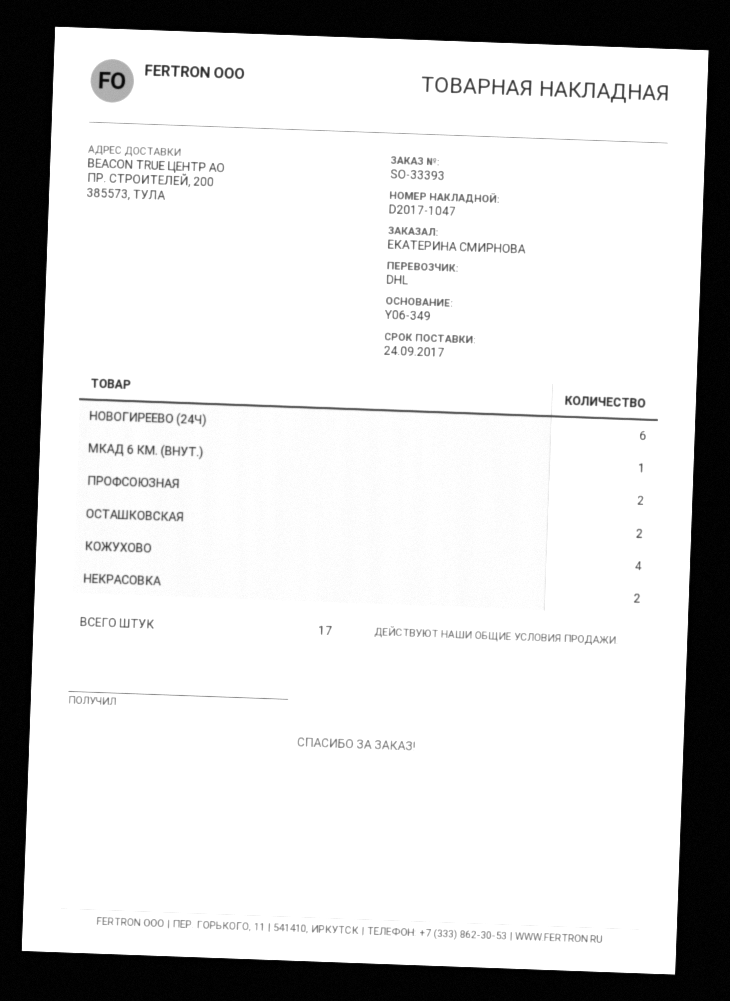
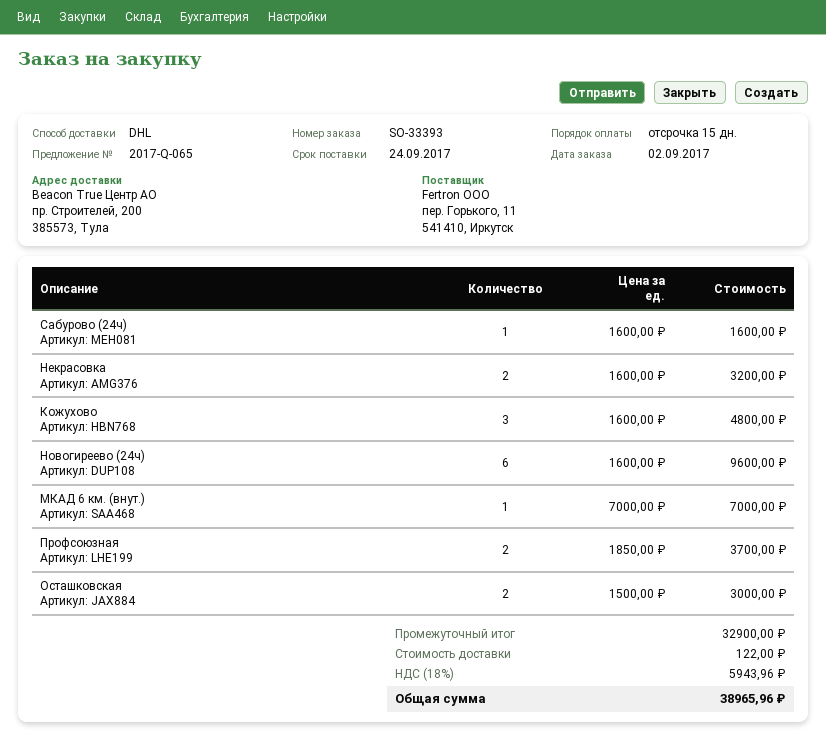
КОЖУХОВО: 4 -> 3
Сабурово (24ч): none -> 1

